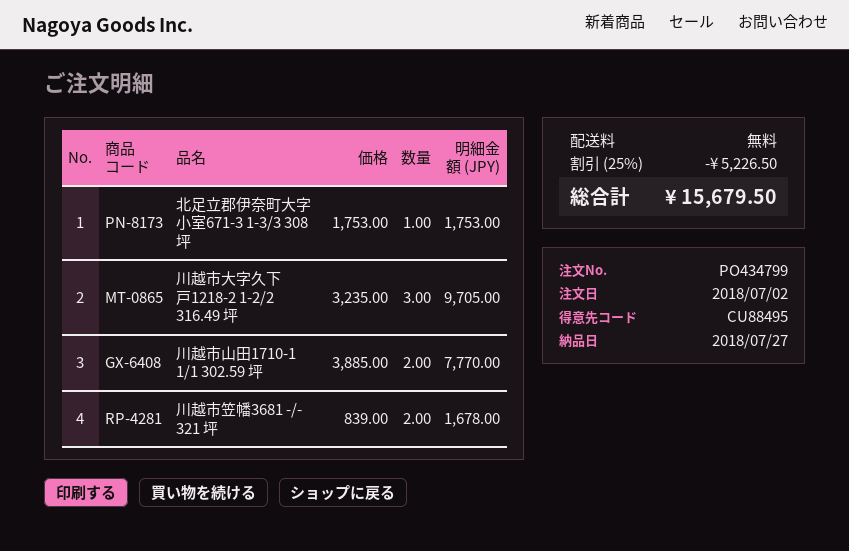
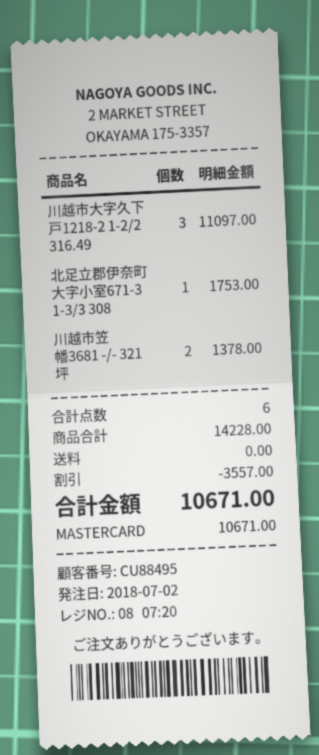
川越市大字久下戸1218-2 1-2/2 316.49 坪: 3 for 9705.00 -> 3 for 11097.00
川越市山田1710-1 1/1 302.59 坪: 2 for 7770.00 -> none
川越市笠幡3681 -/- 321 坪: 2 for 1678.00 -> 2 for 1378.00
discount: 5226.50 -> 3557.00
total: 15679.50 -> 10671.00

